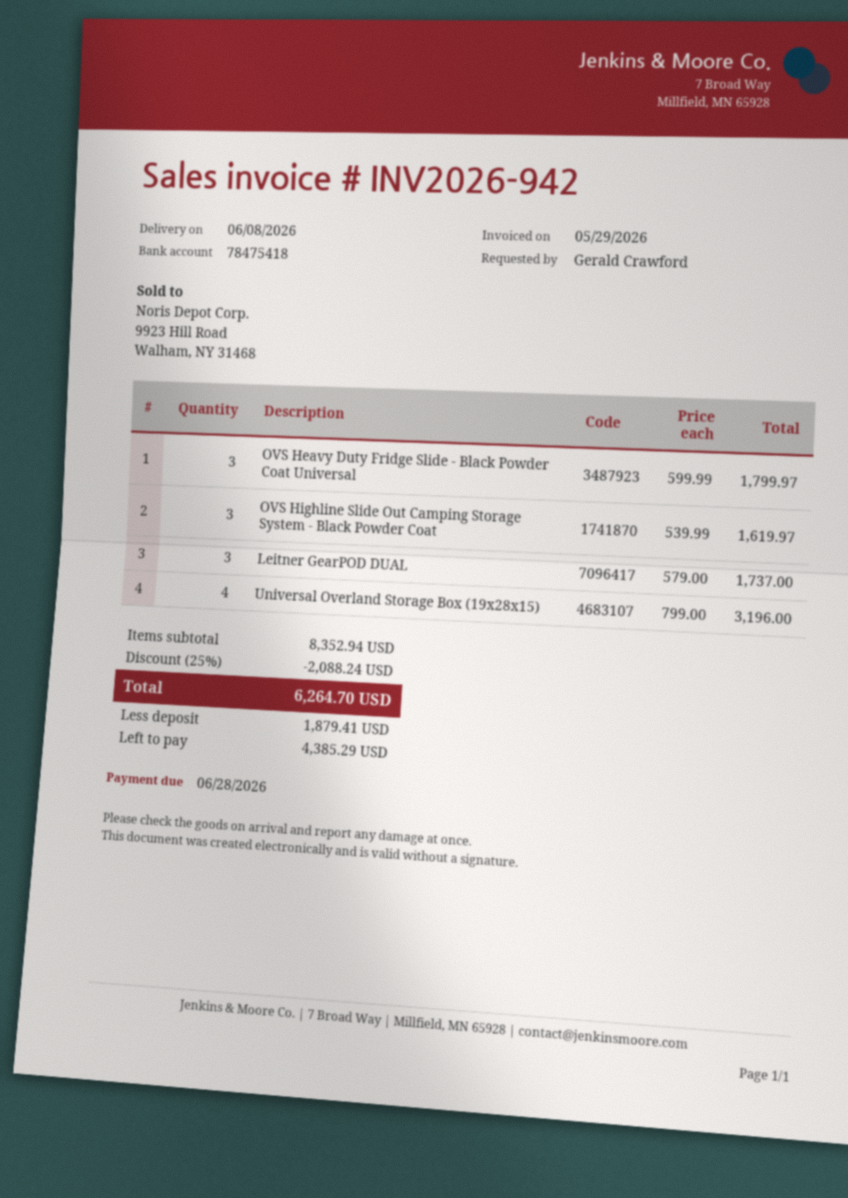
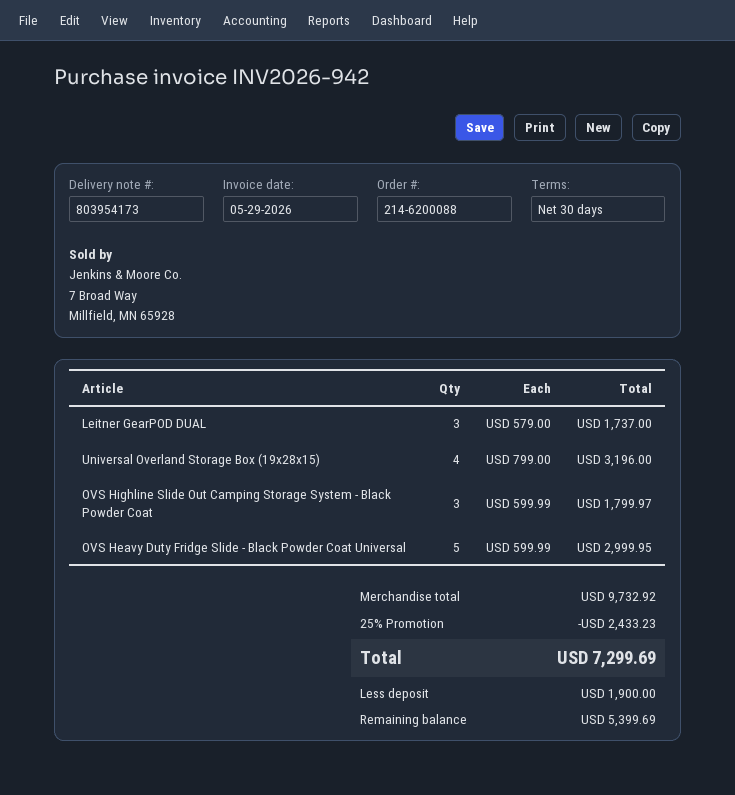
OVS Heavy Duty Fridge Slide - Black Powder Coat Universal: 3 x 599.99 = 1799.97 -> 5 x 599.99 = 2999.95
OVS Highline Slide Out Camping Storage System - Black Powder Coat: 3 x 539.99 = 1619.97 -> 3 x 599.99 = 1799.97
subtotal: 8352.94 -> 9732.92
discount: 25% = 2088.24 -> 25% = 2433.23
total: 6264.70 -> 7299.69
deposit: 1879.41 -> 1900.00
balance: 4385.29 -> 5399.69

